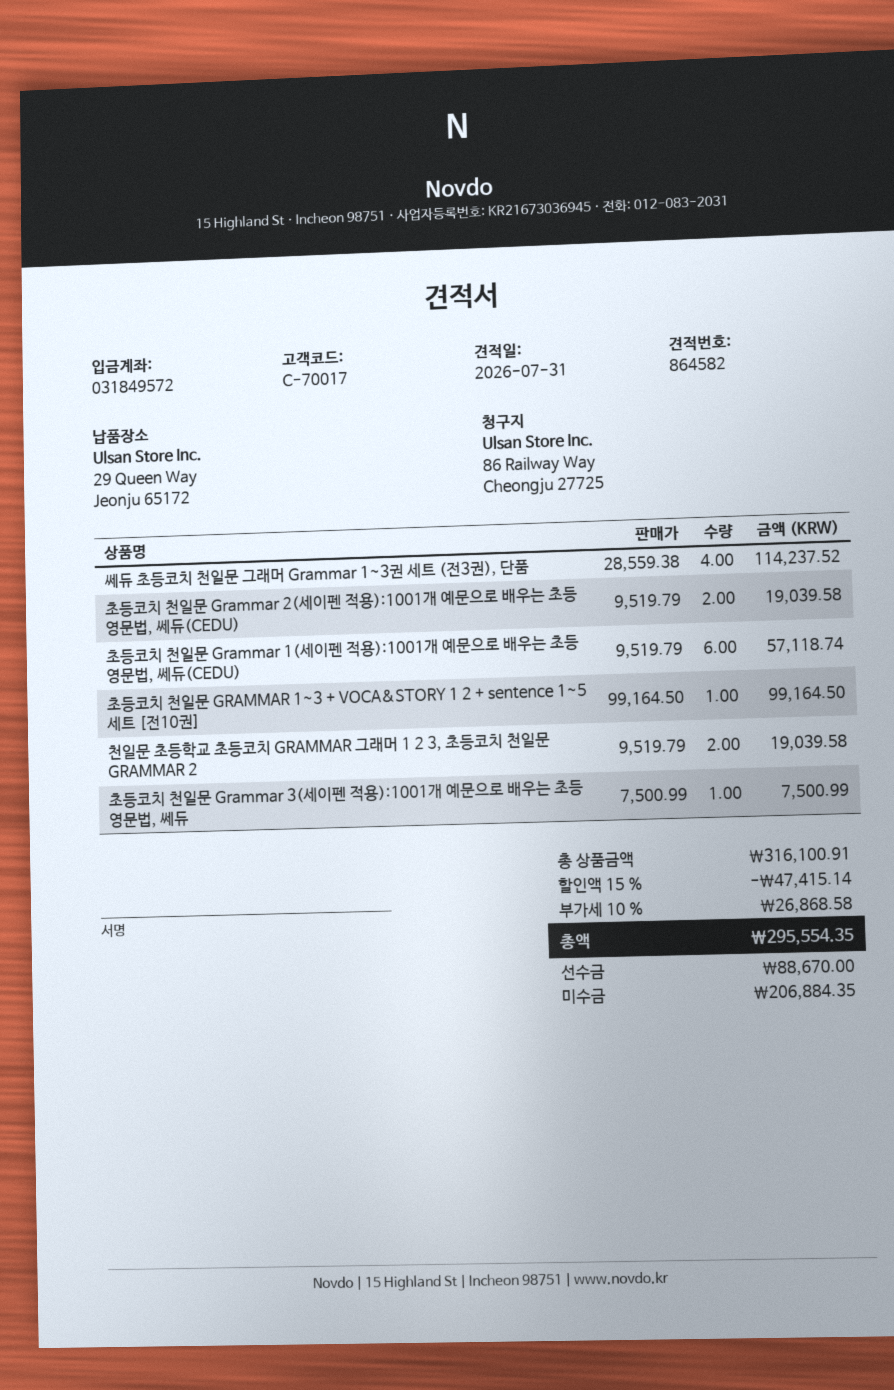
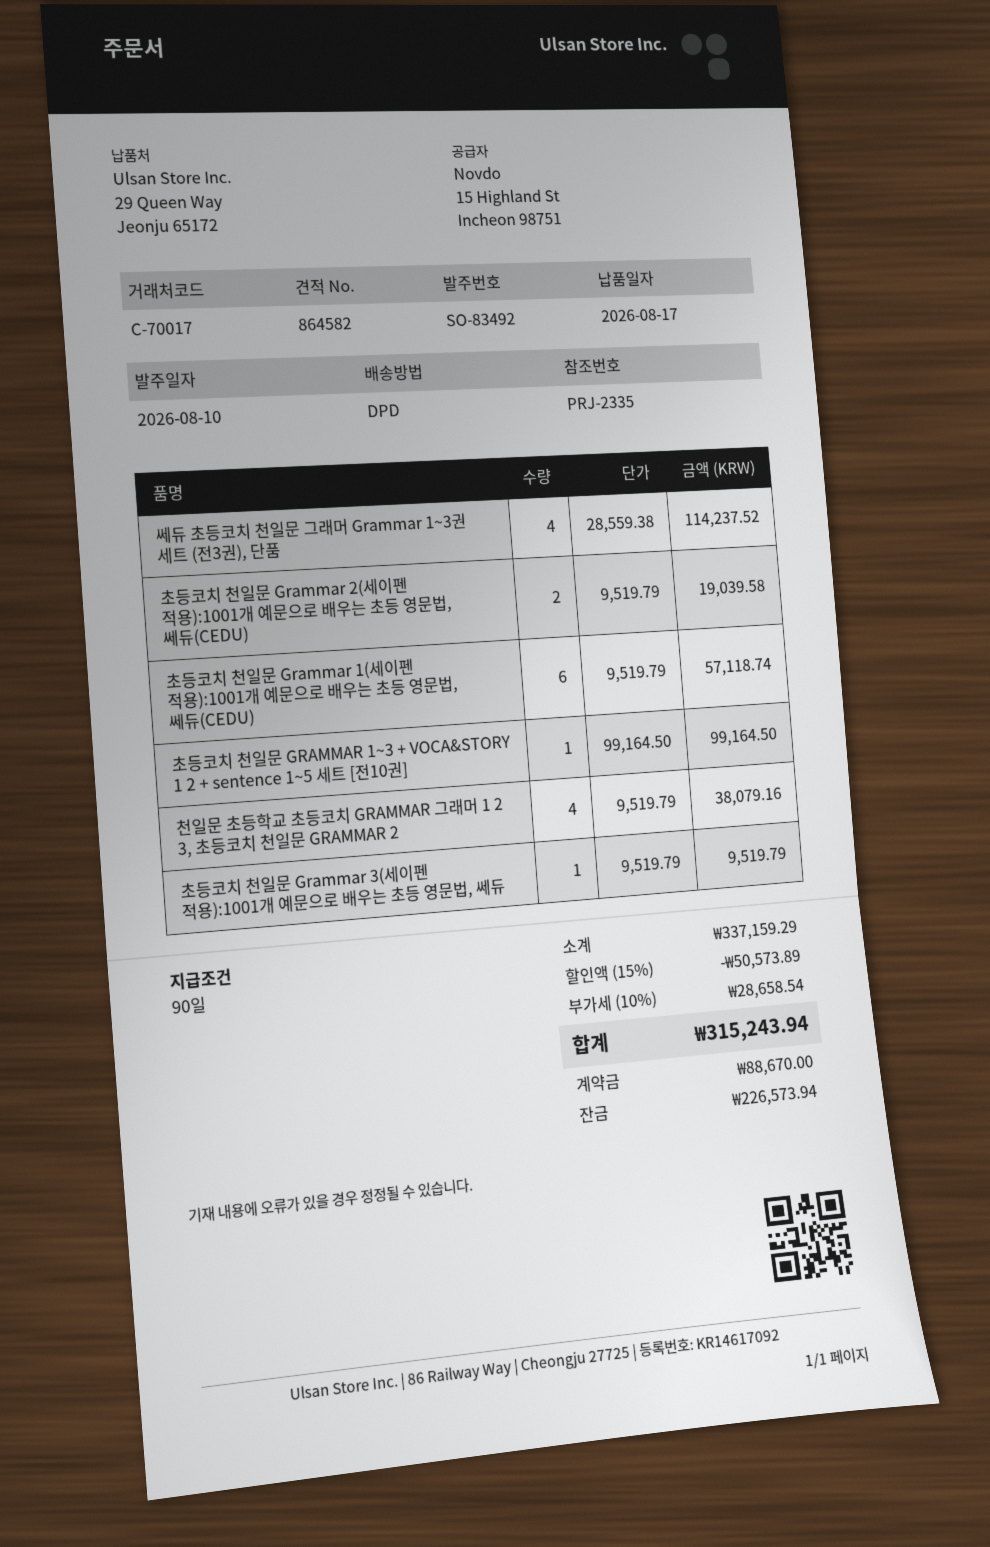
천일문 초등학교 초등코치 GRAMMAR 그래머 1 2 3, 초등코치 천일문 GRAMMAR 2: 2 x 9519.79 = 19039.58 -> 4 x 9519.79 = 38079.16
초등코치 천일문 Grammar 3(세이펜 적용):1001개 예문으로 배우는 초등 영문법, 쎄듀: 1 x 7500.99 = 7500.99 -> 1 x 9519.79 = 9519.79
subtotal: 316100.91 -> 337159.29
discount: 15% = 47415.14 -> 15% = 50573.89
tax: 10% = 26868.58 -> 10% = 28658.54
total: 295554.35 -> 315243.94
balance: 206884.35 -> 226573.94

